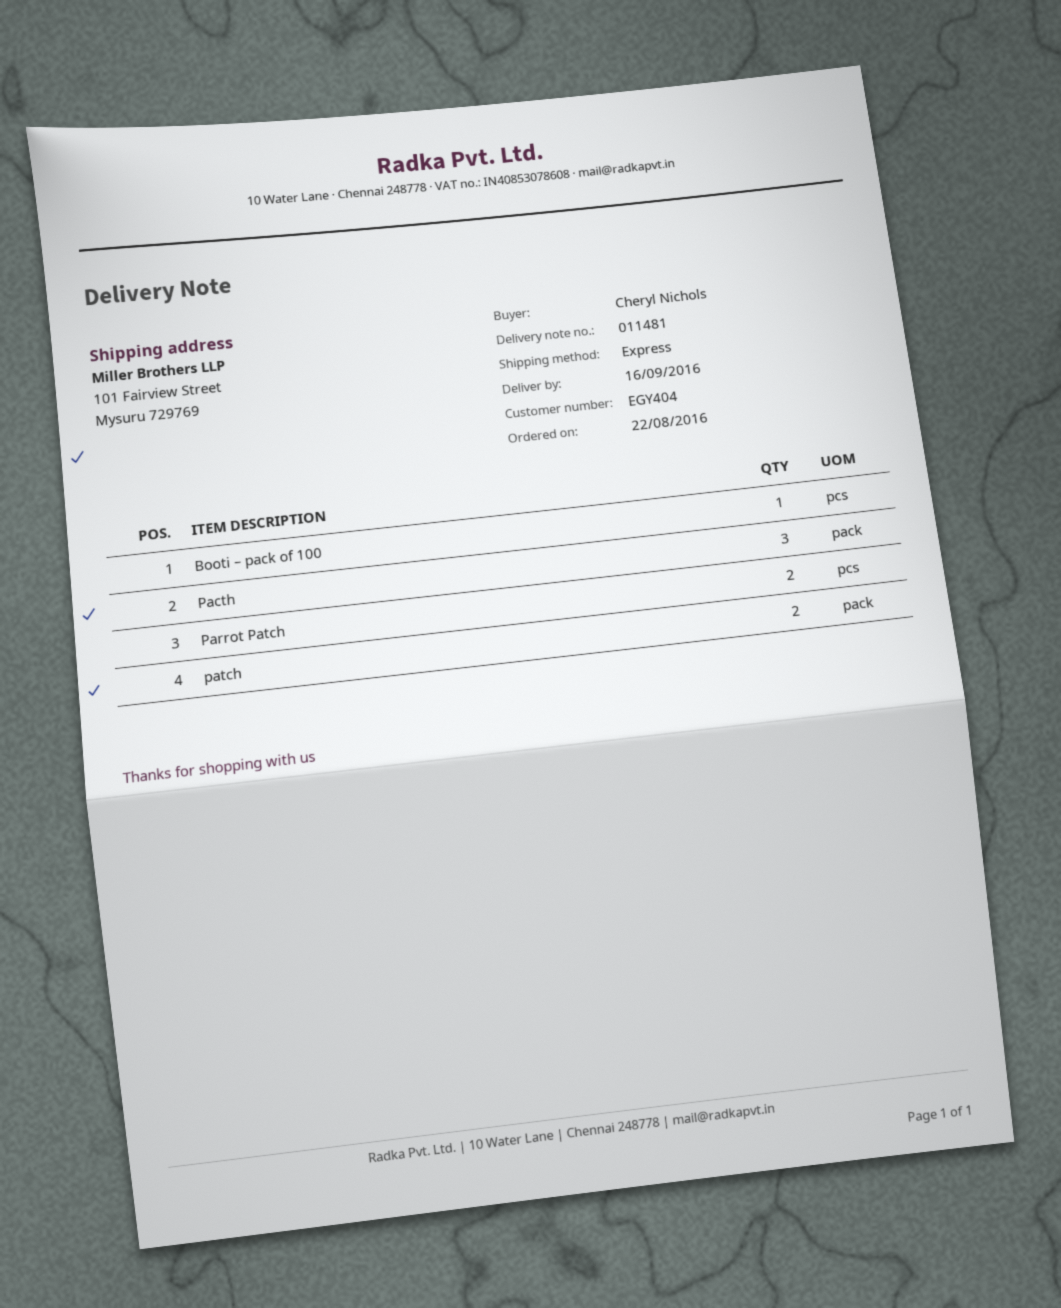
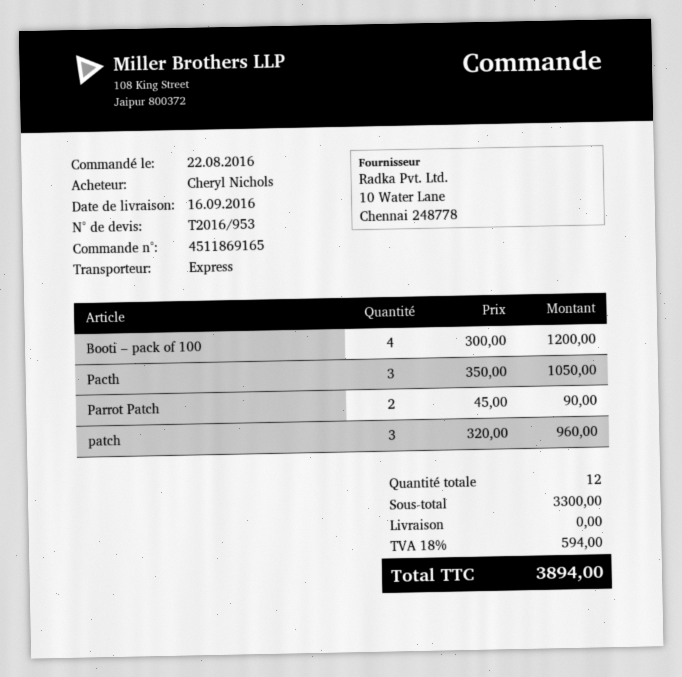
Booti – pack of 100: 1 -> 4
patch: 2 -> 3

